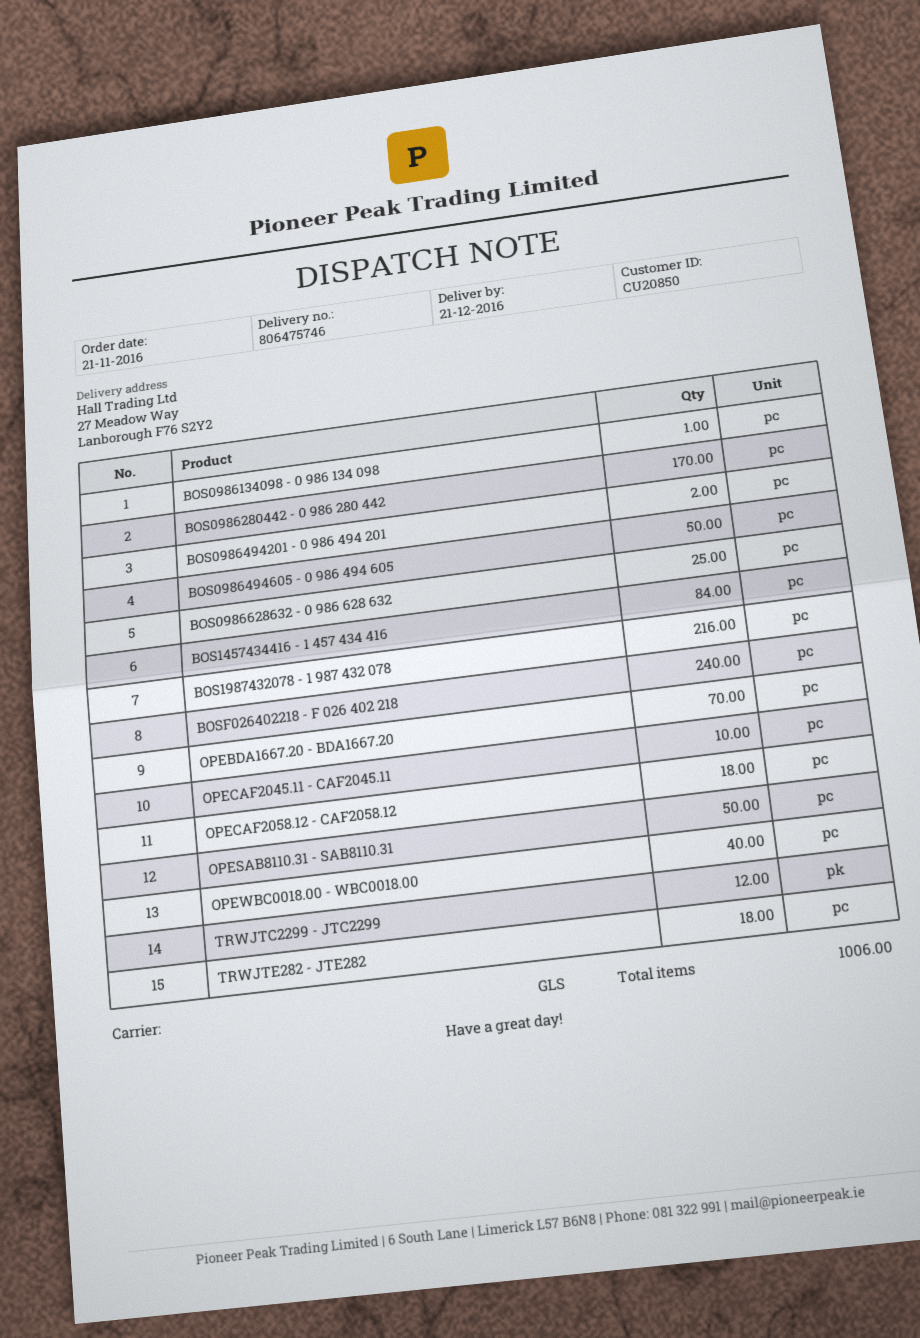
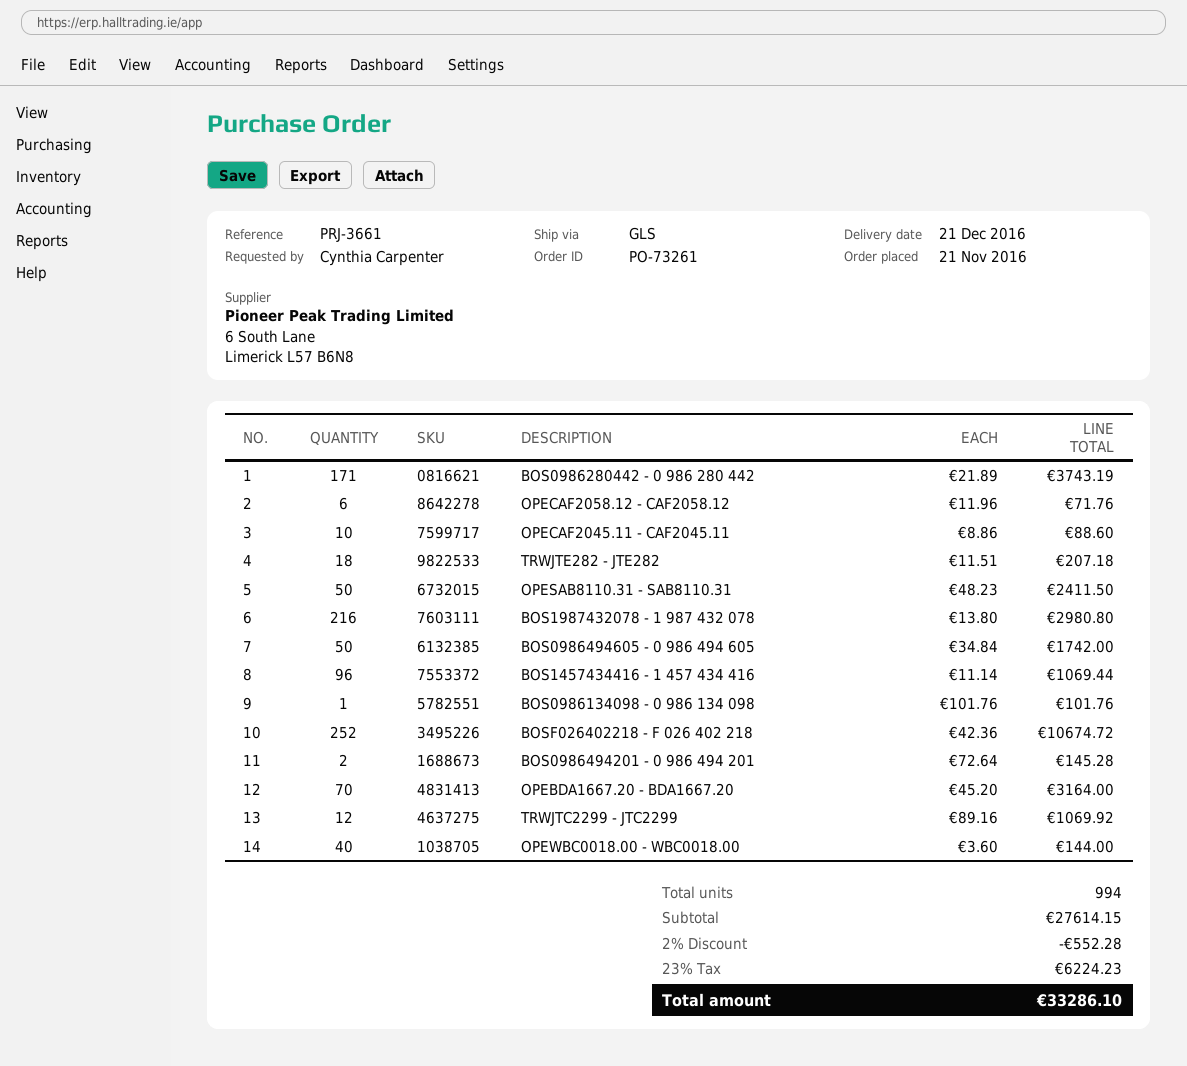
BOS0986280442 - 0 986 280 442: 170 -> 171
BOS0986628632 - 0 986 628 632: 25 -> none
BOS1457434416 - 1 457 434 416: 84 -> 96
BOSF026402218 - F 026 402 218: 240 -> 252
OPECAF2058.12 - CAF2058.12: 18 -> 6
total quantity: 1006 -> 994

